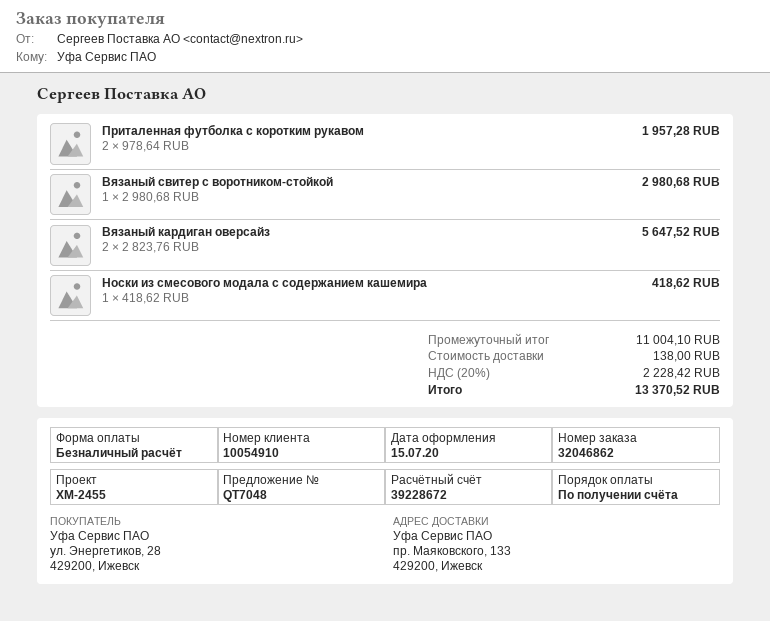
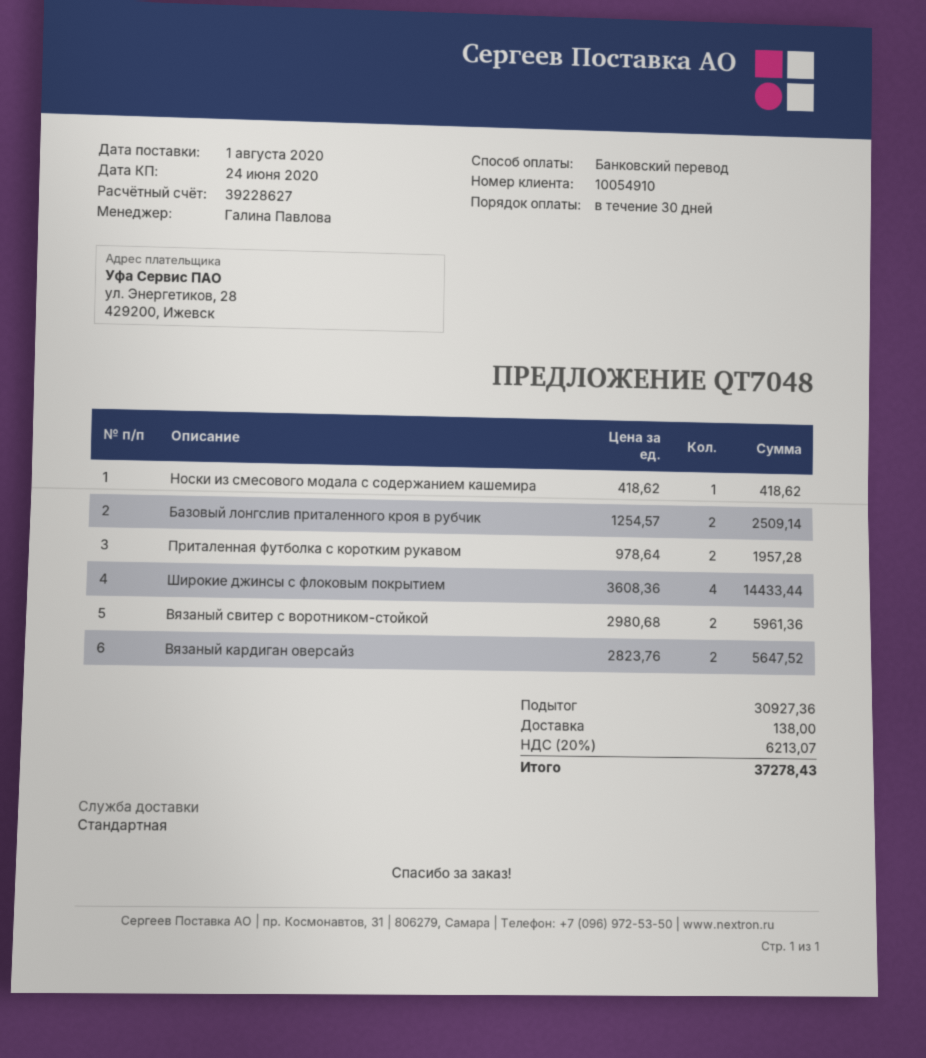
payment terms: on receipt -> 30 days
bank account: 39228672 -> 39228627
Вязаный свитер с воротником-стойкой: 1 x 2980.68 = 2980.68 -> 2 x 2980.68 = 5961.36
Базовый лонгслив приталенного кроя в рубчик: none -> 2 x 1254.57 = 2509.14
Широкие джинсы с флоковым покрытием: none -> 4 x 3608.36 = 14433.44
subtotal: 11004.10 -> 30927.36
tax: 20% = 2228.42 -> 20% = 6213.07
total: 13370.52 -> 37278.43

